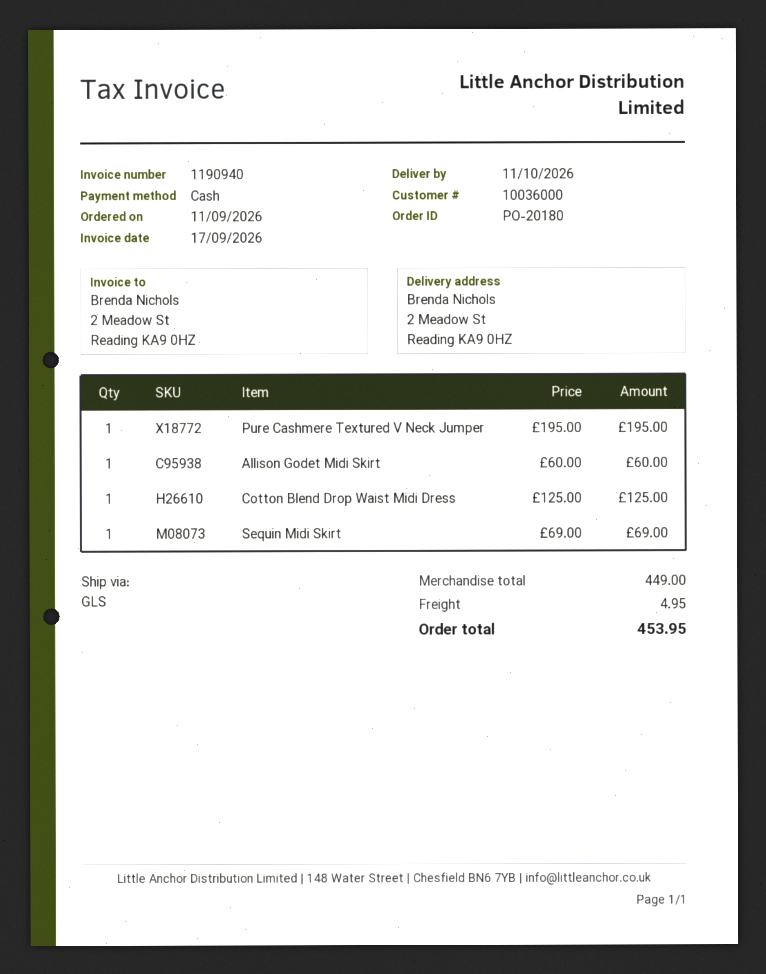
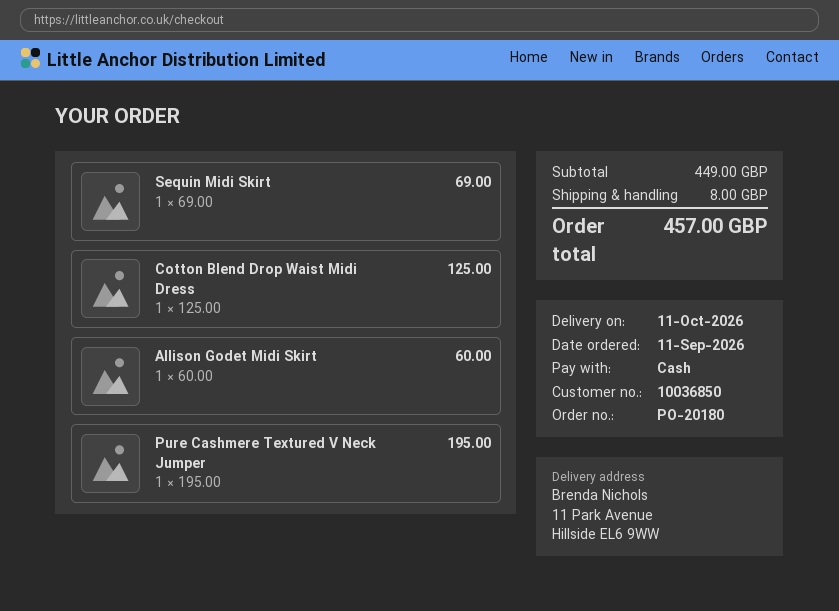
customer number: 10036000 -> 10036850
ship to: 2 Meadow St, Reading KA9 0HZ -> 11 Park Avenue, Hillside EL6 9WW
shipping: 4.95 -> 8.00
total: 453.95 -> 457.00

